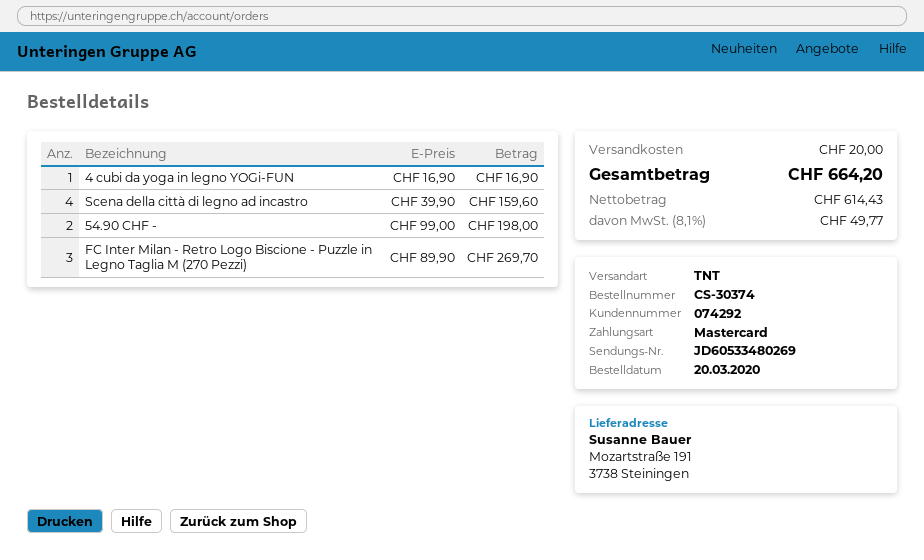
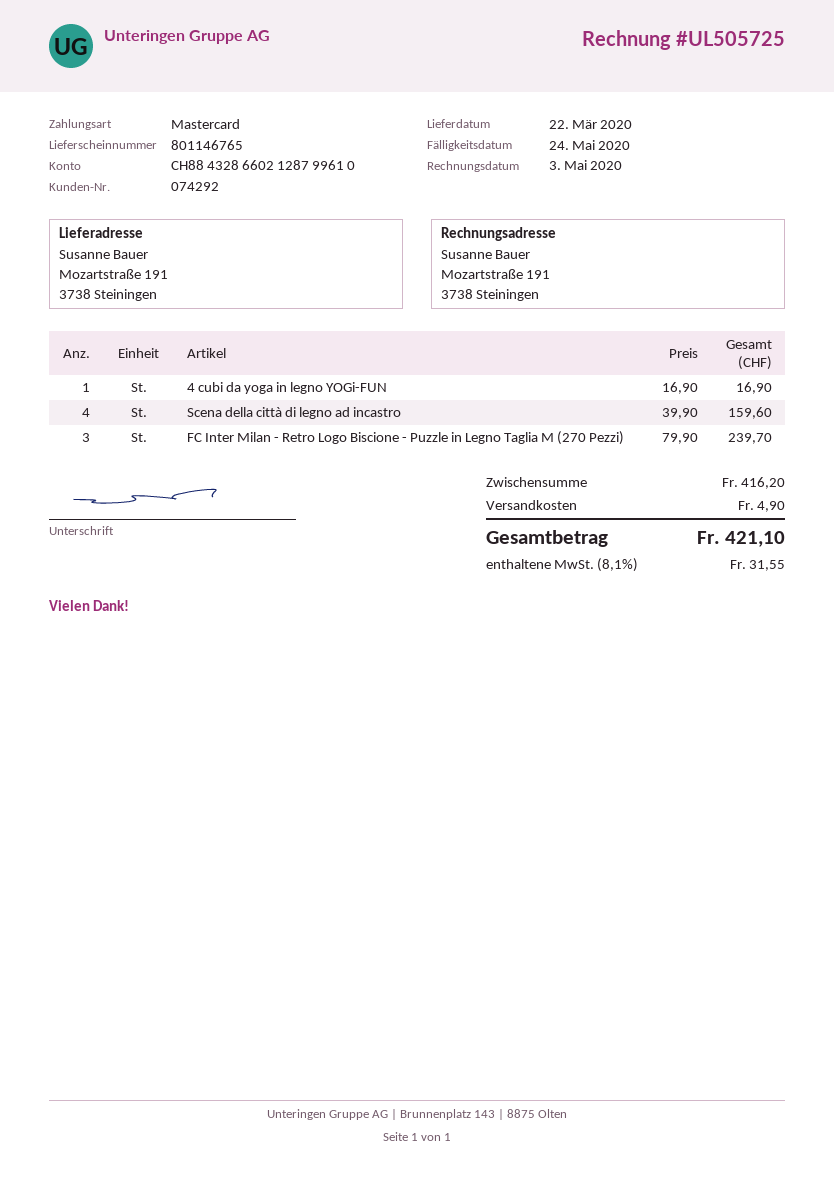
54.90 CHF -: 2 x 99.00 = 198.00 -> none
FC Inter Milan - Retro Logo Biscione - Puzzle in Legno Taglia M (270 Pezzi): 3 x 89.90 = 269.70 -> 3 x 79.90 = 239.70
shipping: 20.00 -> 4.90
tax: 8.1% = 49.77 -> 8.1% = 31.55
total: 664.20 -> 421.10

